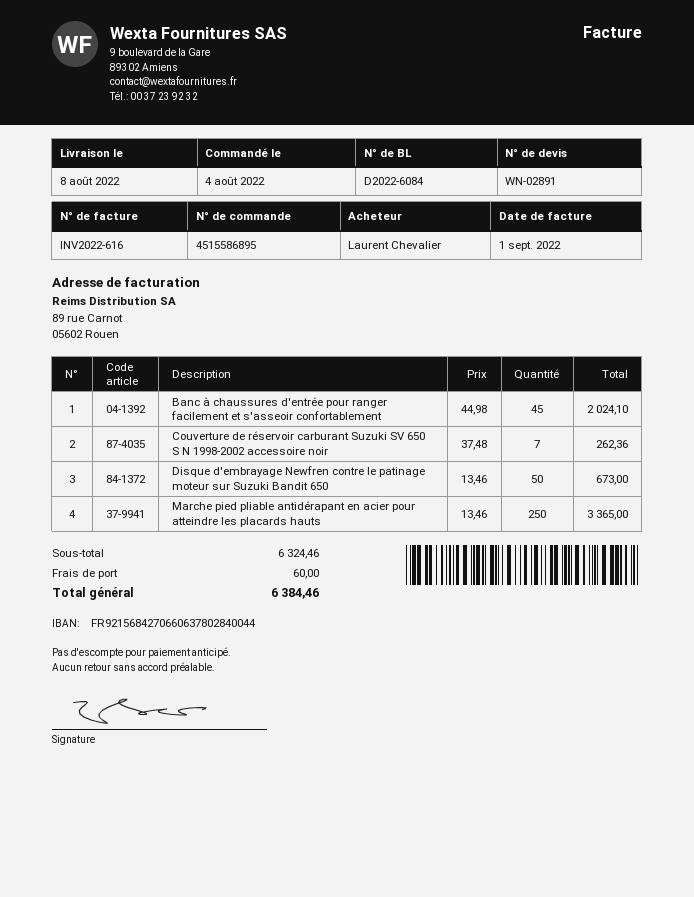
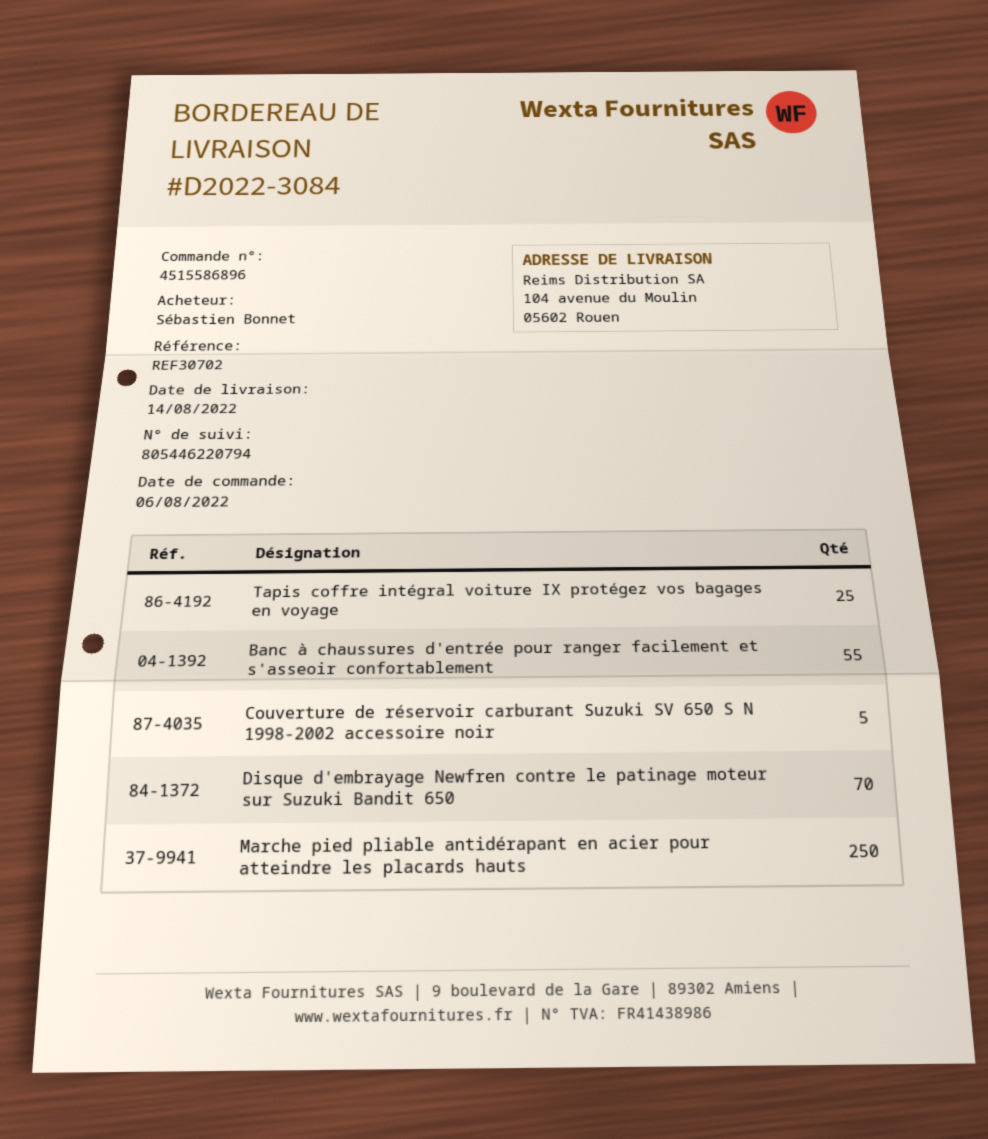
order number: 4515586895 -> 4515586896
order date: 2022-08-04 -> 2022-08-06
delivery note number: D2022-6084 -> D2022-3084
delivery date: 2022-08-08 -> 2022-08-14
ordered by: Laurent Chevalier -> Sébastien Bonnet
Banc à chaussures d'entrée pour ranger facilement et s'asseoir confortablement: 45 -> 55
Couverture de réservoir carburant Suzuki SV 650 S N 1998-2002 accessoire noir: 7 -> 5
Disque d'embrayage Newfren contre le patinage moteur sur Suzuki Bandit 650: 50 -> 70
Tapis coffre intégral voiture IX protégez vos bagages en voyage: none -> 25

